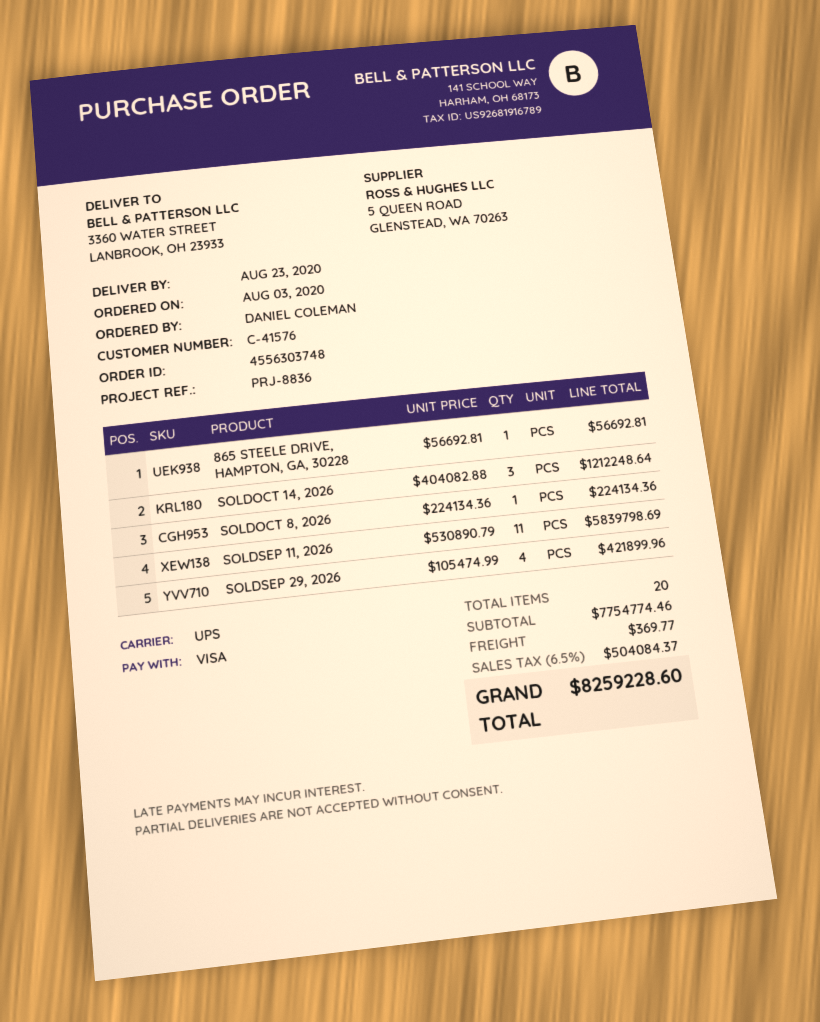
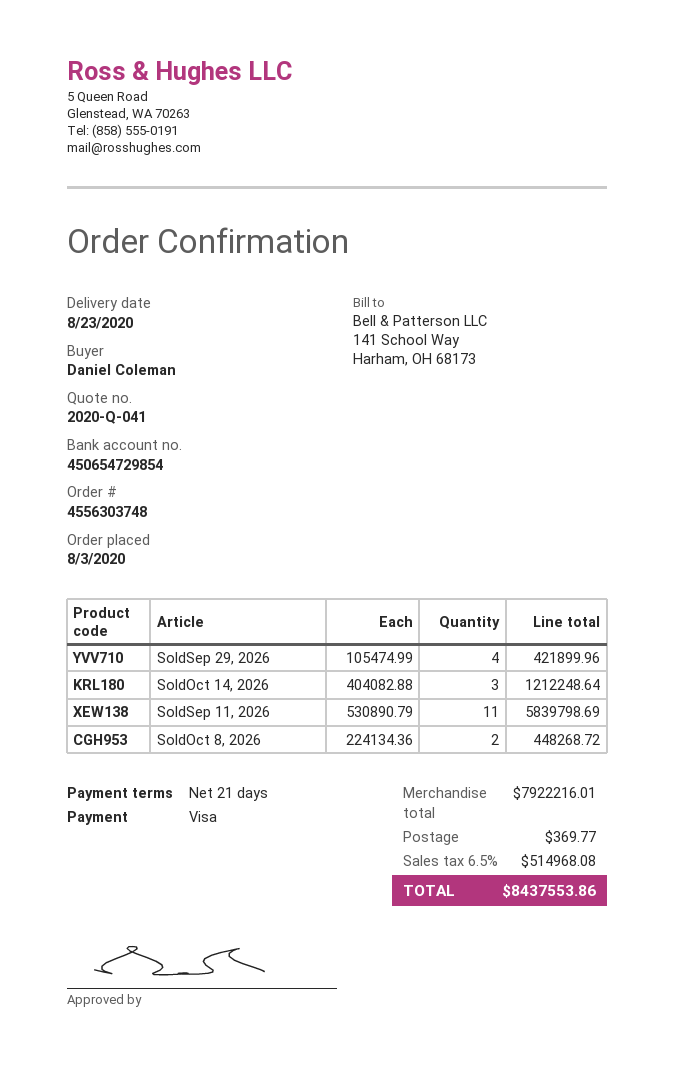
865 STEELE DRIVE, HAMPTON, GA, 30228: 1 x 56692.81 = 56692.81 -> none
SOLDOCT 8, 2026: 1 x 224134.36 = 224134.36 -> 2 x 224134.36 = 448268.72
subtotal: 7754774.46 -> 7922216.01
tax: 6.5% = 504084.37 -> 6.5% = 514968.08
total: 8259228.60 -> 8437553.86

